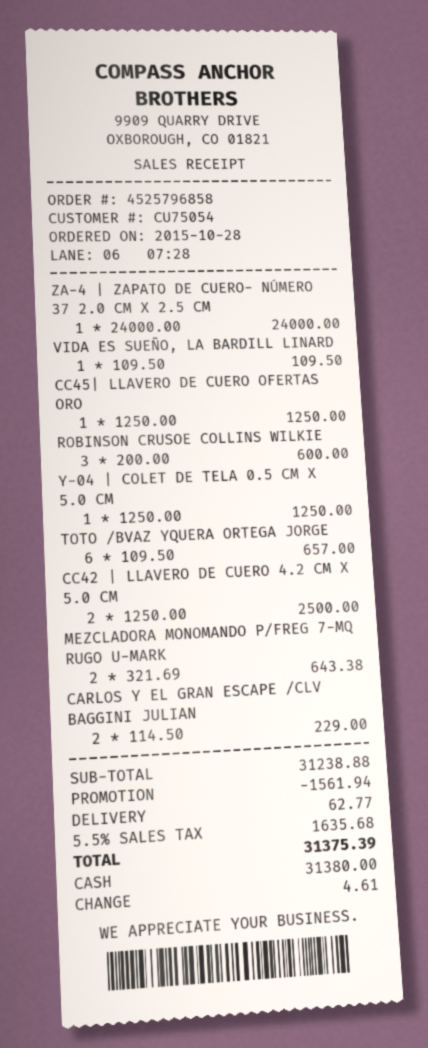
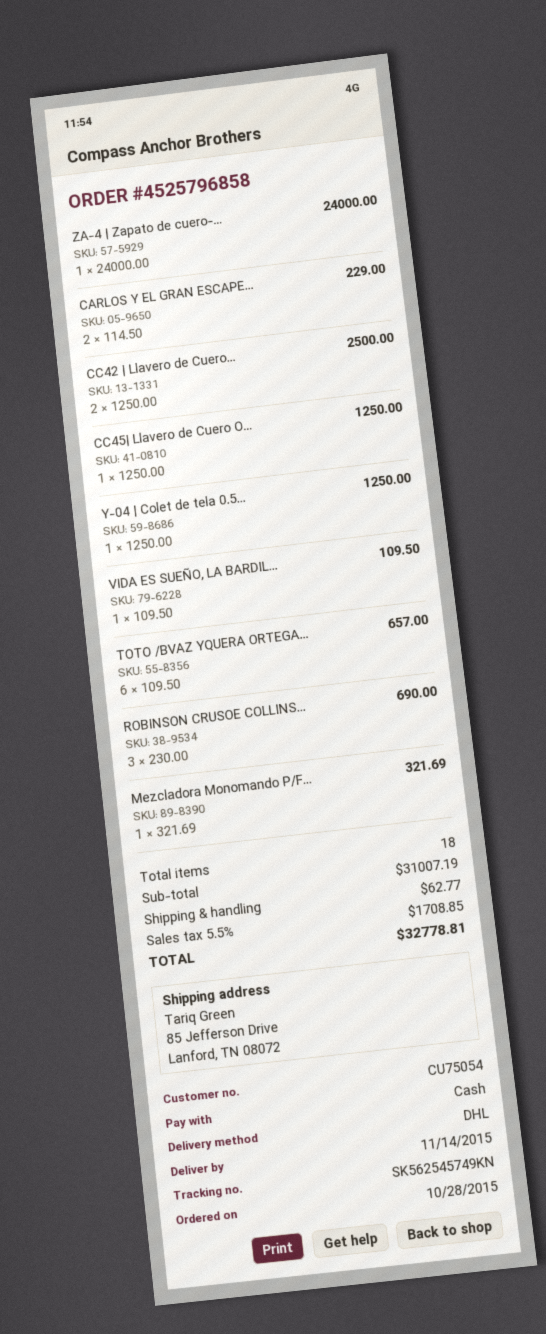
ROBINSON CRUSOE COLLINS WILKIE: 3 x 200.00 = 600.00 -> 3 x 230.00 = 690.00
MEZCLADORA MONOMANDO P/FREG 7-MQ RUGO U-MARK: 2 x 321.69 = 643.38 -> 1 x 321.69 = 321.69
subtotal: 31238.88 -> 31007.19
discount: 1561.94 -> none
tax: 5.5% = 1635.68 -> 5.5% = 1708.85
total: 31375.39 -> 32778.81

